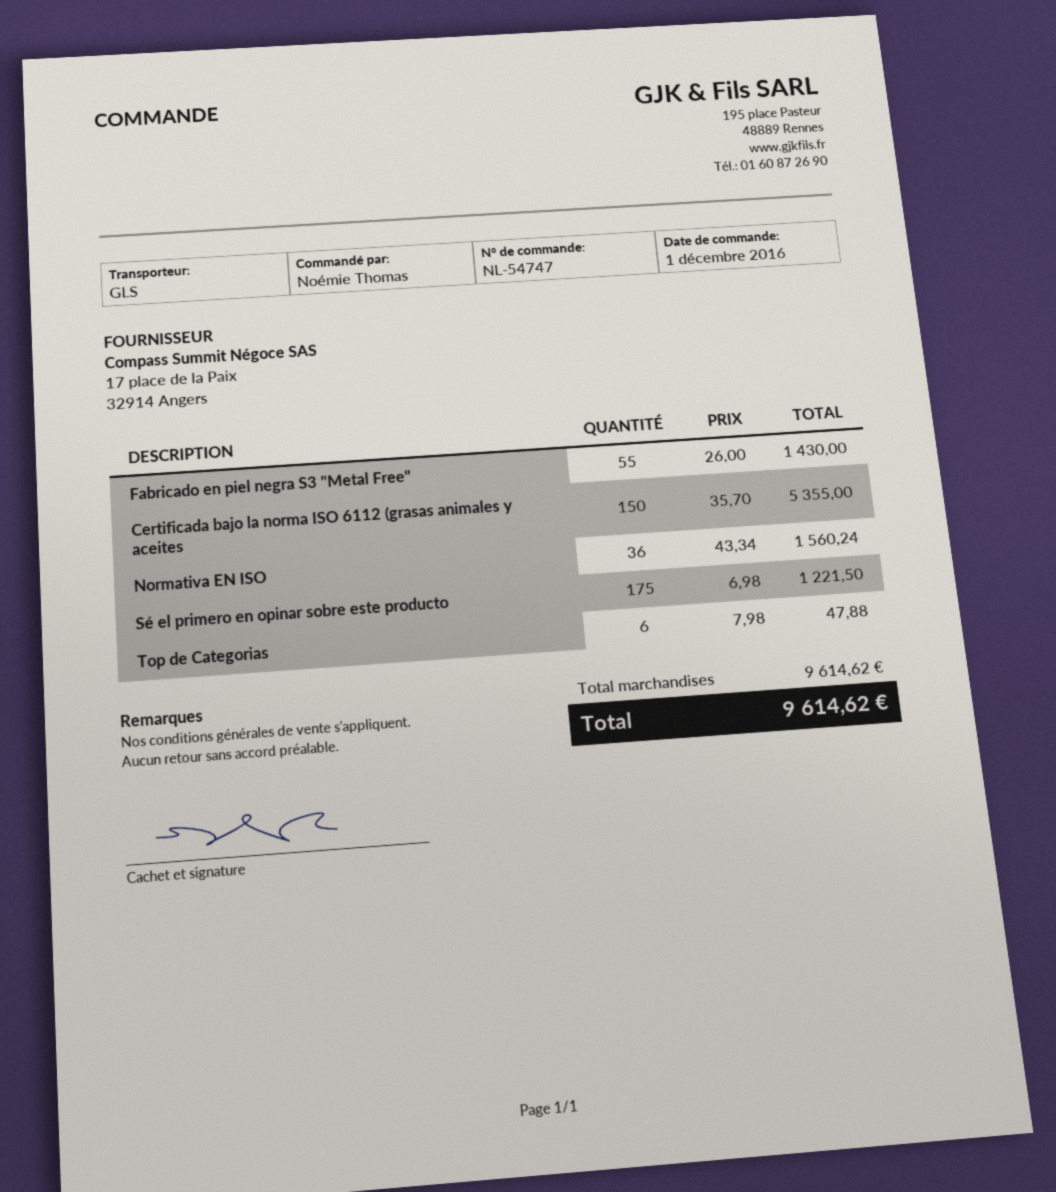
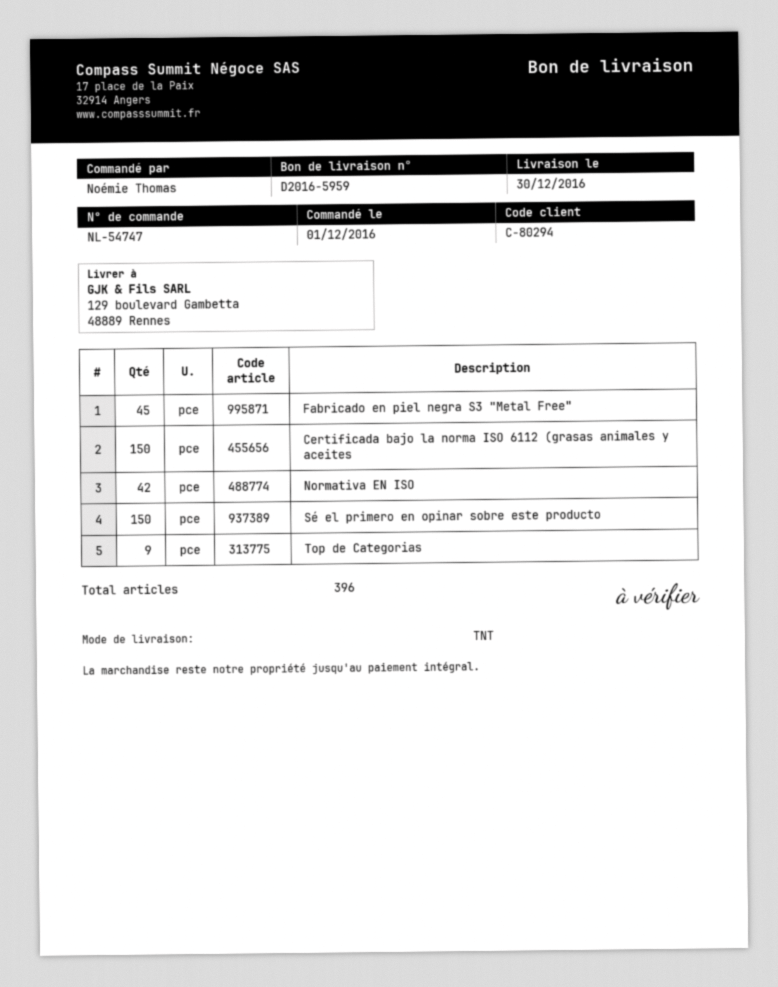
shipping method: GLS -> TNT
Fabricado en piel negra S3 "Metal Free": 55 -> 45
Normativa EN ISO: 36 -> 42
Sé el primero en opinar sobre este producto: 175 -> 150
Top de Categorias: 6 -> 9

